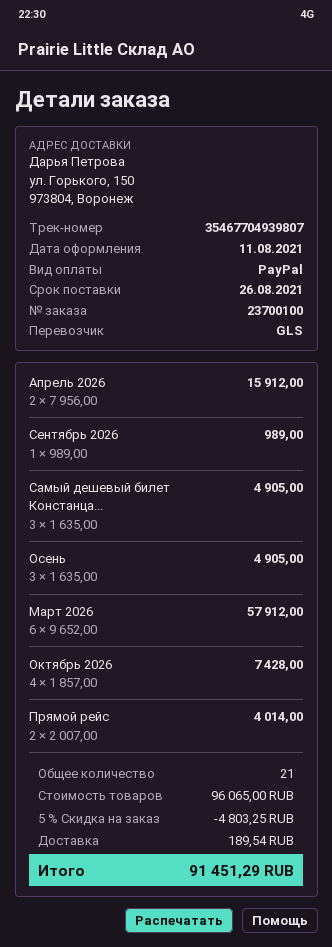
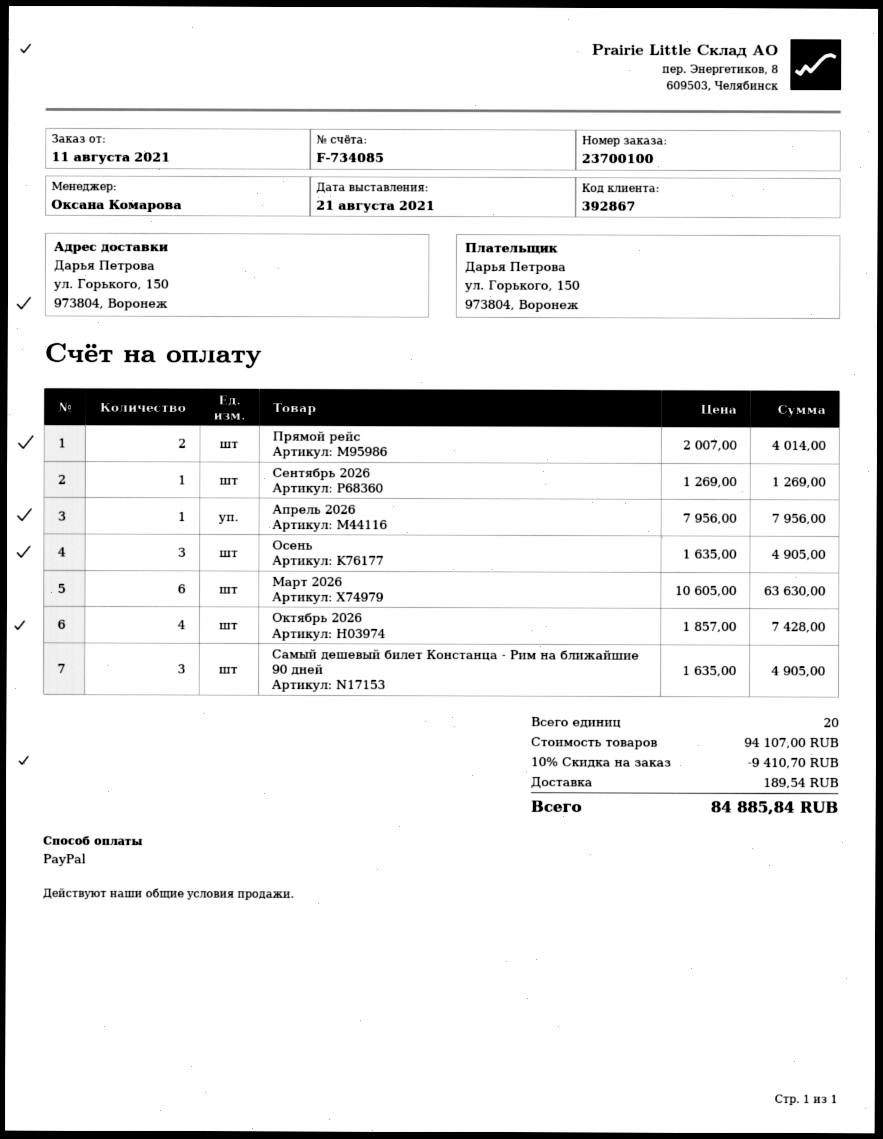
Апрель 2026: 2 x 7956.00 = 15912.00 -> 1 x 7956.00 = 7956.00
Сентябрь 2026: 1 x 989.00 = 989.00 -> 1 x 1269.00 = 1269.00
Март 2026: 6 x 9652.00 = 57912.00 -> 6 x 10605.00 = 63630.00
total quantity: 21 -> 20
subtotal: 96065.00 -> 94107.00
discount: 5% = 4803.25 -> 10% = 9410.70
total: 91451.29 -> 84885.84

